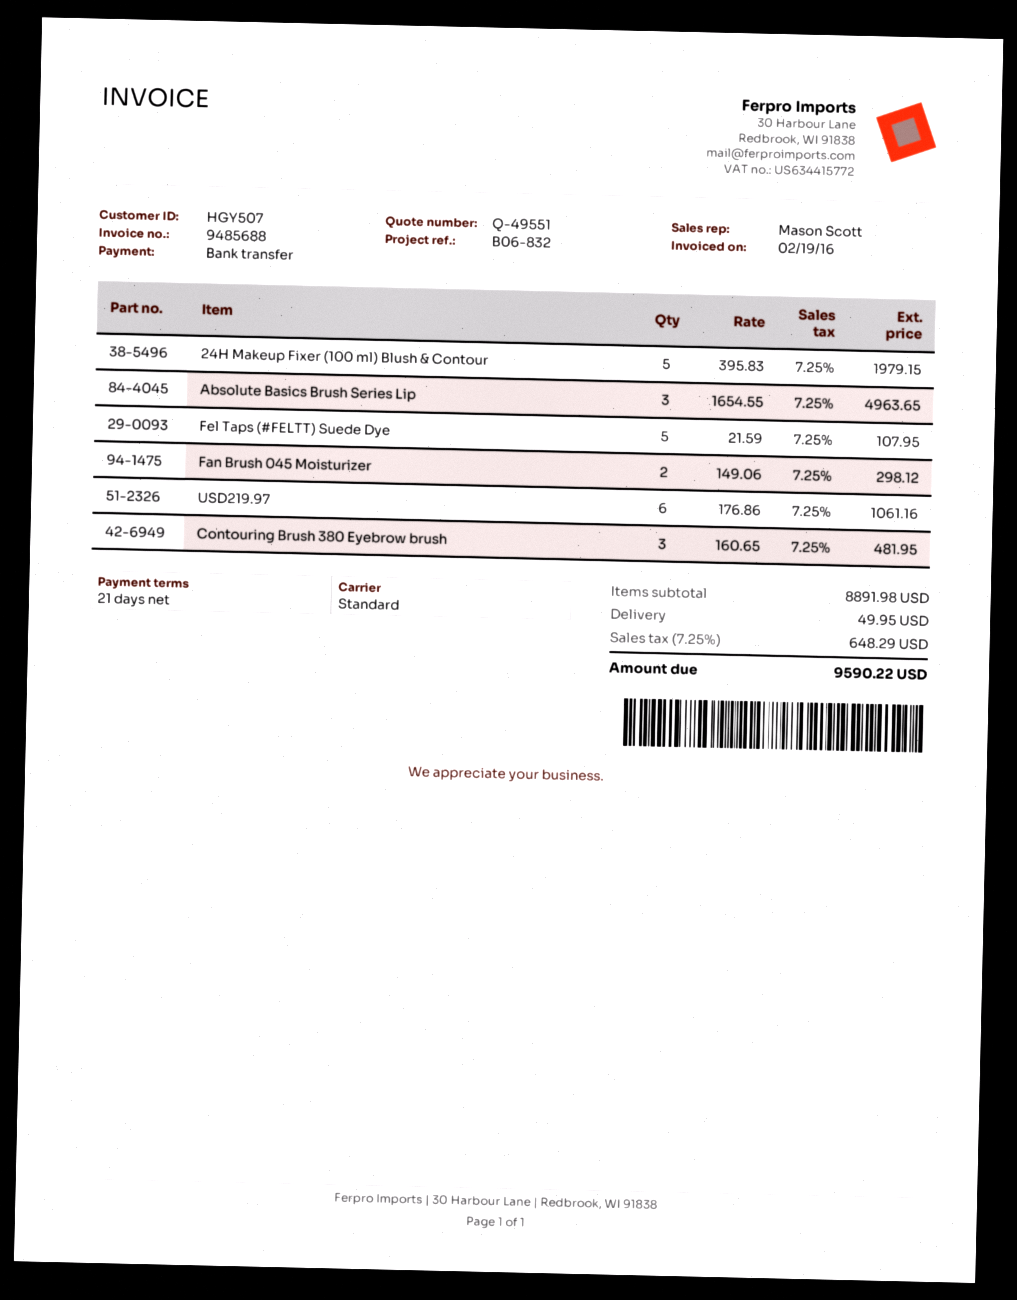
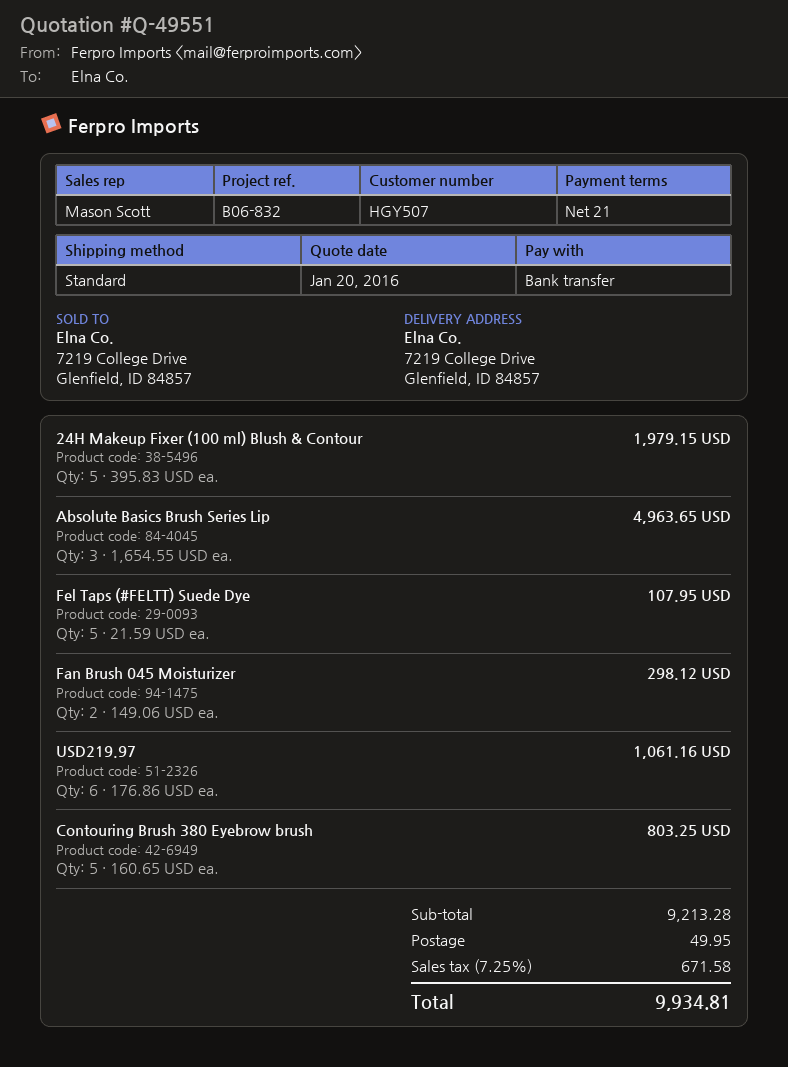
Contouring Brush 380 Eyebrow brush: 3 x 160.65 = 481.95 -> 5 x 160.65 = 803.25
subtotal: 8891.98 -> 9213.28
tax: 7.25% = 648.29 -> 7.25% = 671.58
total: 9590.22 -> 9934.81

